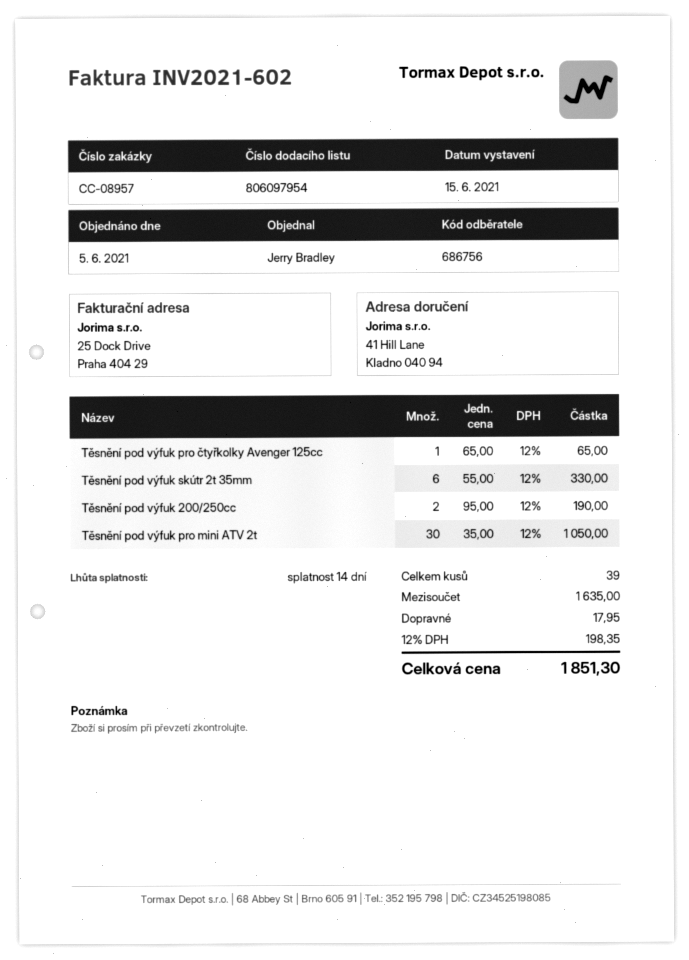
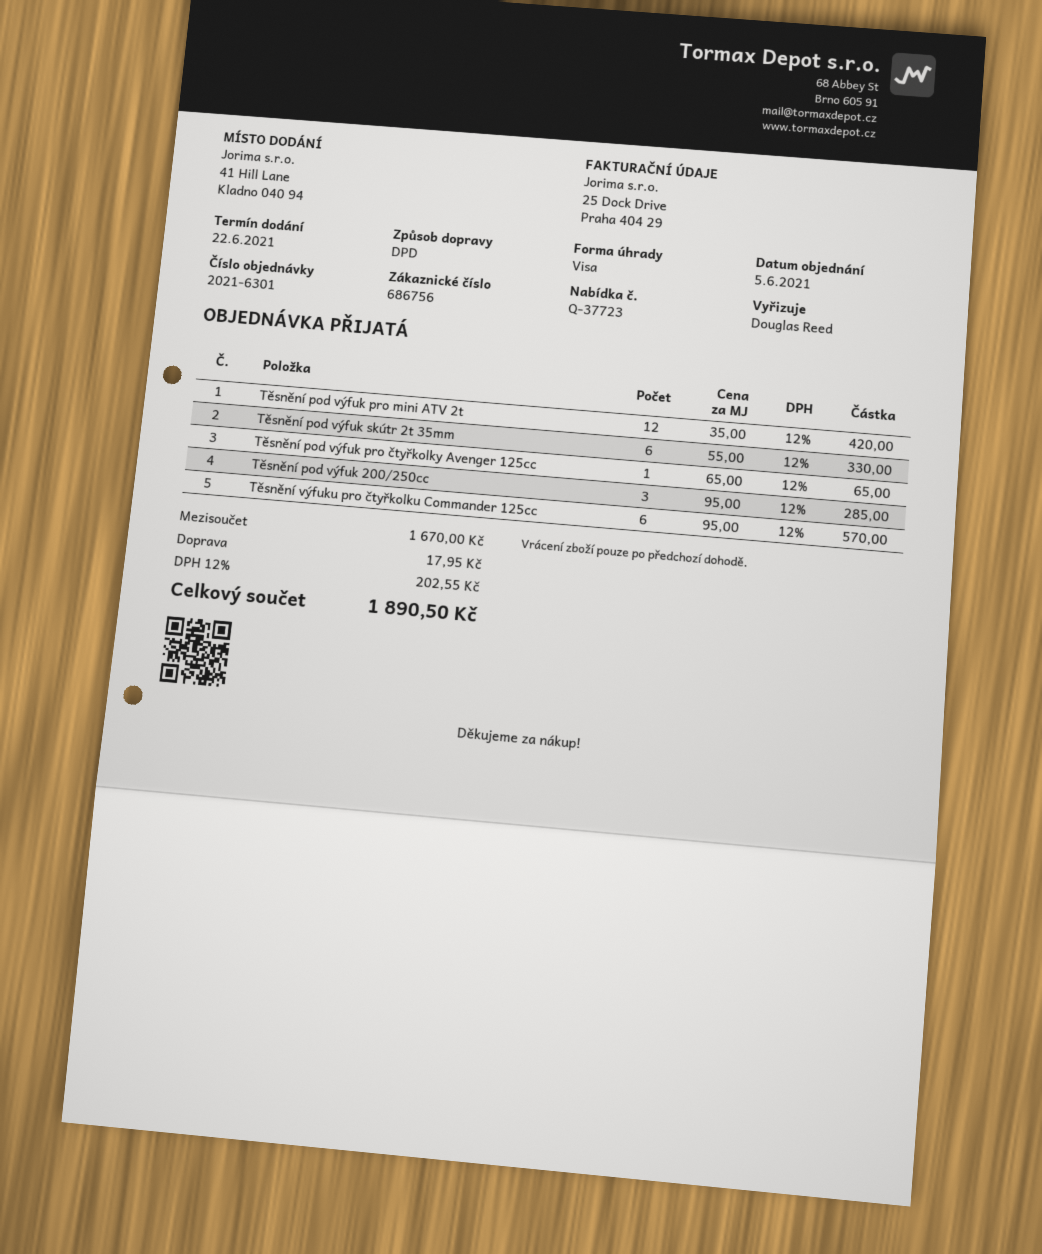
Těsnění pod výfuk 200/250cc: 2 x 95.00 = 190.00 -> 3 x 95.00 = 285.00
Těsnění pod výfuk pro mini ATV 2t: 30 x 35.00 = 1050.00 -> 12 x 35.00 = 420.00
Těsnění výfuku pro čtyřkolku Commander 125cc: none -> 6 x 95.00 = 570.00
subtotal: 1635.00 -> 1670.00
tax: 12% = 198.35 -> 12% = 202.55
total: 1851.30 -> 1890.50

